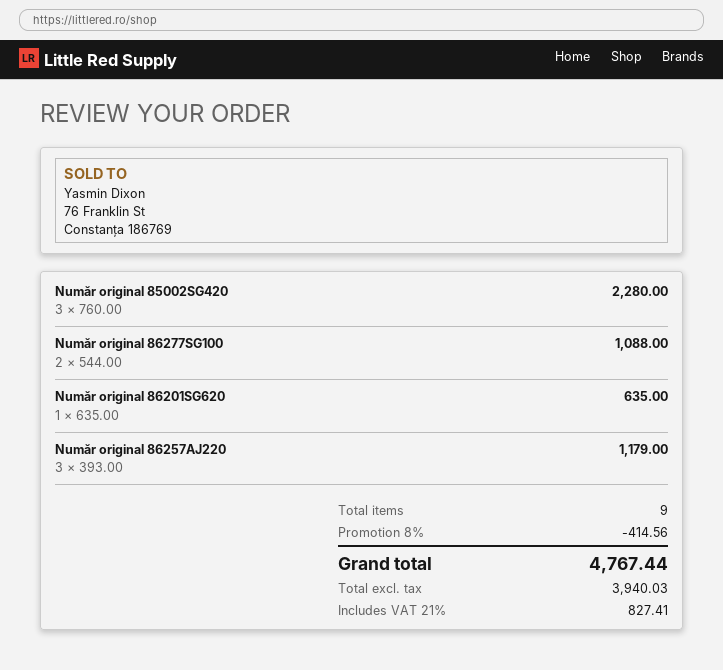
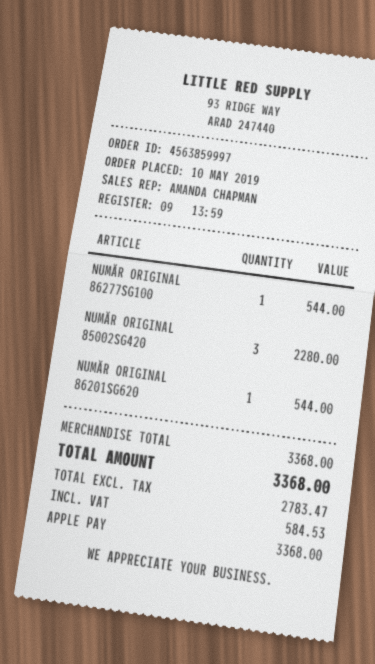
Număr original 86277SG100: 2 for 1088.00 -> 1 for 544.00
Număr original 86201SG620: 1 for 635.00 -> 1 for 544.00
Număr original 86257AJ220: 3 for 1179.00 -> none
discount: 8% = 414.56 -> none
net: 3940.03 -> 2783.47
tax: 827.41 -> 584.53
total: 4767.44 -> 3368.00

